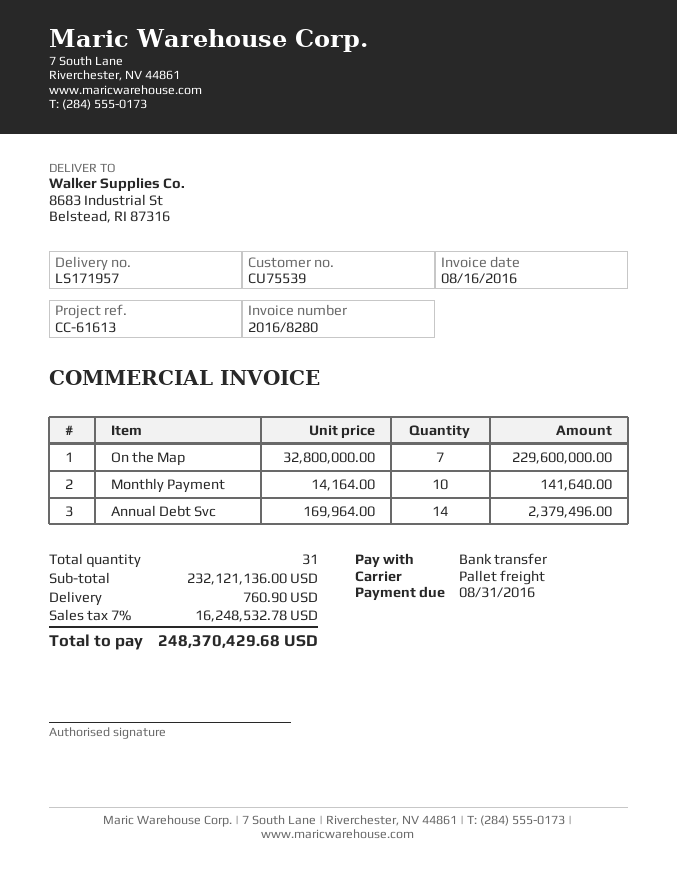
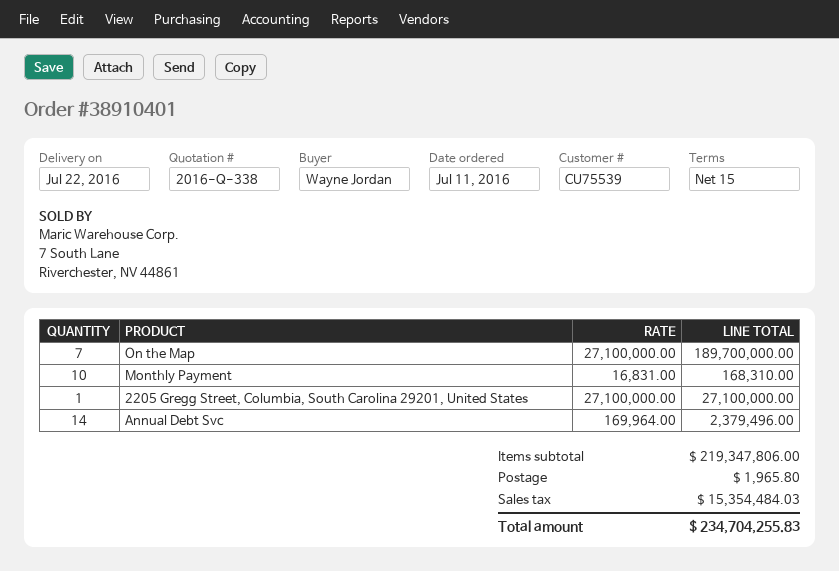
On the Map: 7 x 32800000.00 = 229600000.00 -> 7 x 27100000.00 = 189700000.00
Monthly Payment: 10 x 14164.00 = 141640.00 -> 10 x 16831.00 = 168310.00
2205 Gregg Street, Columbia, South Carolina 29201, United States: none -> 1 x 27100000.00 = 27100000.00
subtotal: 232121136.00 -> 219347806.00
shipping: 760.90 -> 1965.80
tax: 16248532.78 -> 15354484.03
total: 248370429.68 -> 234704255.83

